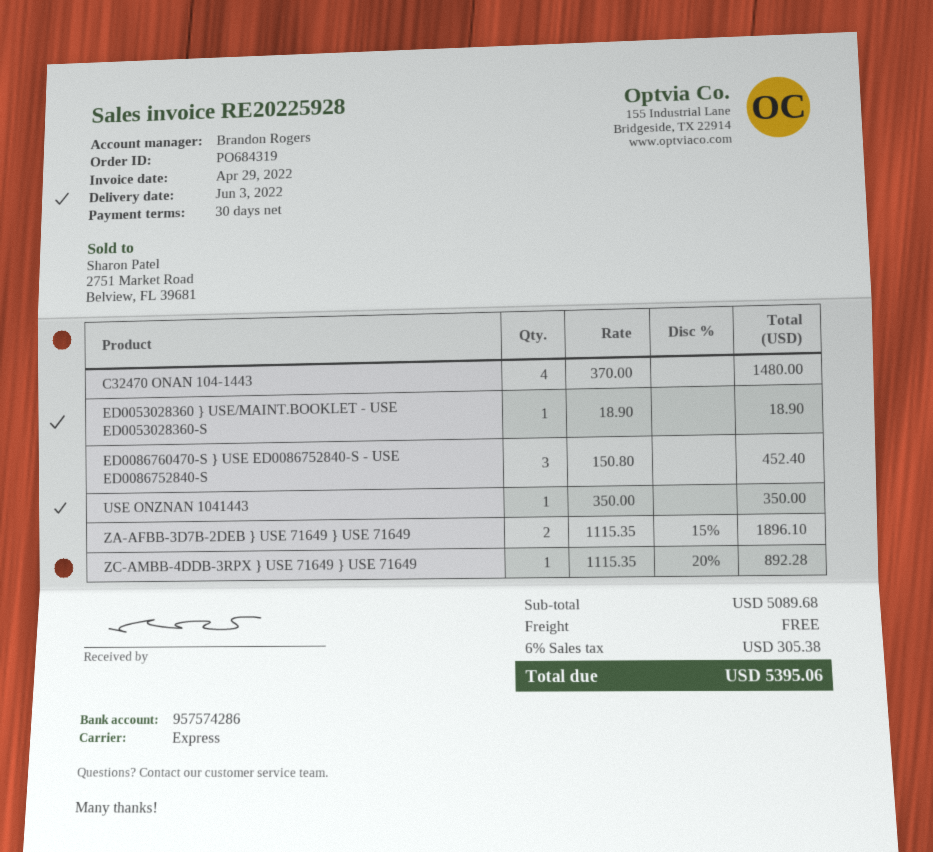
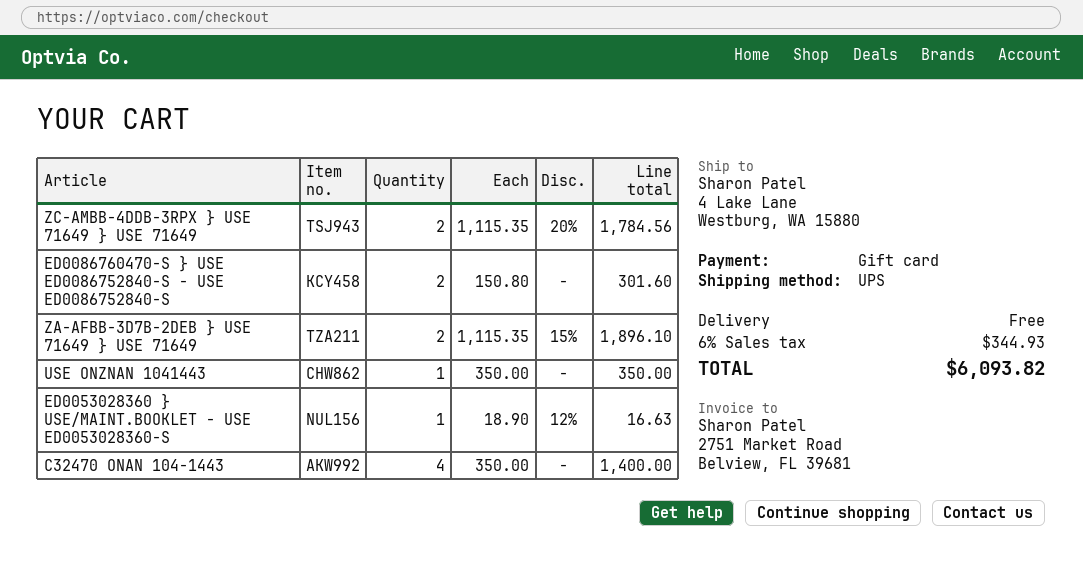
shipping method: express -> UPS
C32470 ONAN 104-1443: 4 x 370.00 = 1480.00 -> 4 x 350.00 = 1400.00
ED0053028360 } USE/MAINT.BOOKLET - USE ED0053028360-S: 1 x 18.90 = 18.90 -> 1 x 18.90 - 12% = 16.63
ED0086760470-S } USE ED0086752840-S - USE ED0086752840-S: 3 x 150.80 = 452.40 -> 2 x 150.80 = 301.60
ZC-AMBB-4DDB-3RPX } USE 71649 } USE 71649: 1 x 1115.35 - 20% = 892.28 -> 2 x 1115.35 - 20% = 1784.56
tax: 6% = 305.38 -> 6% = 344.93
total: 5395.06 -> 6093.82

